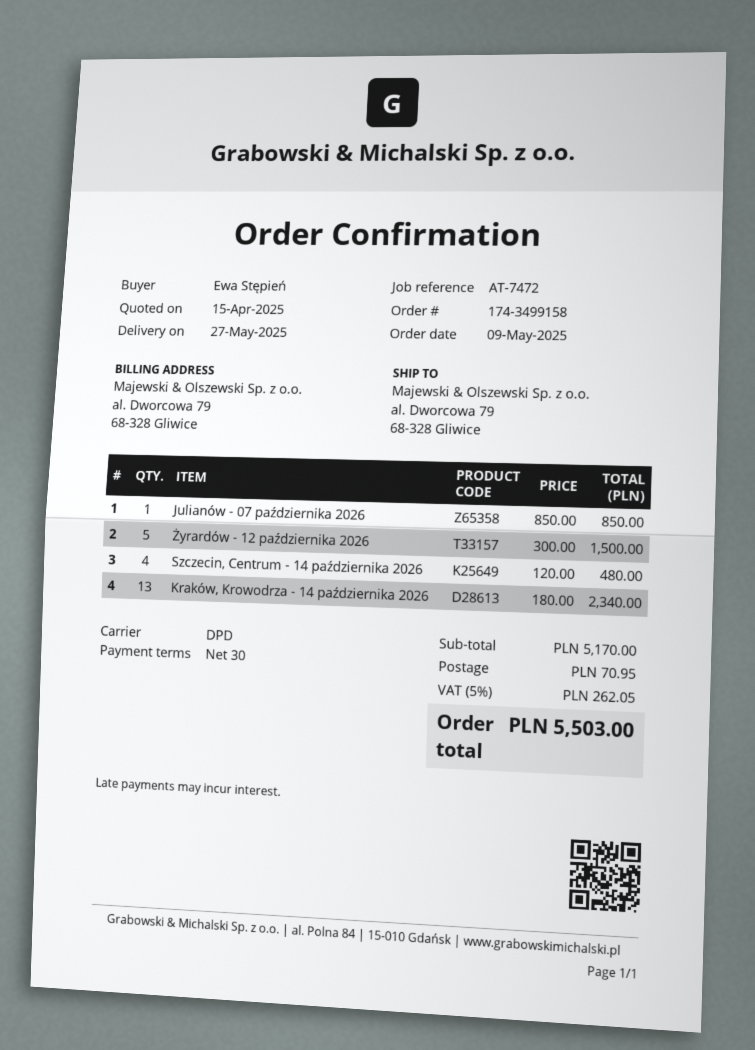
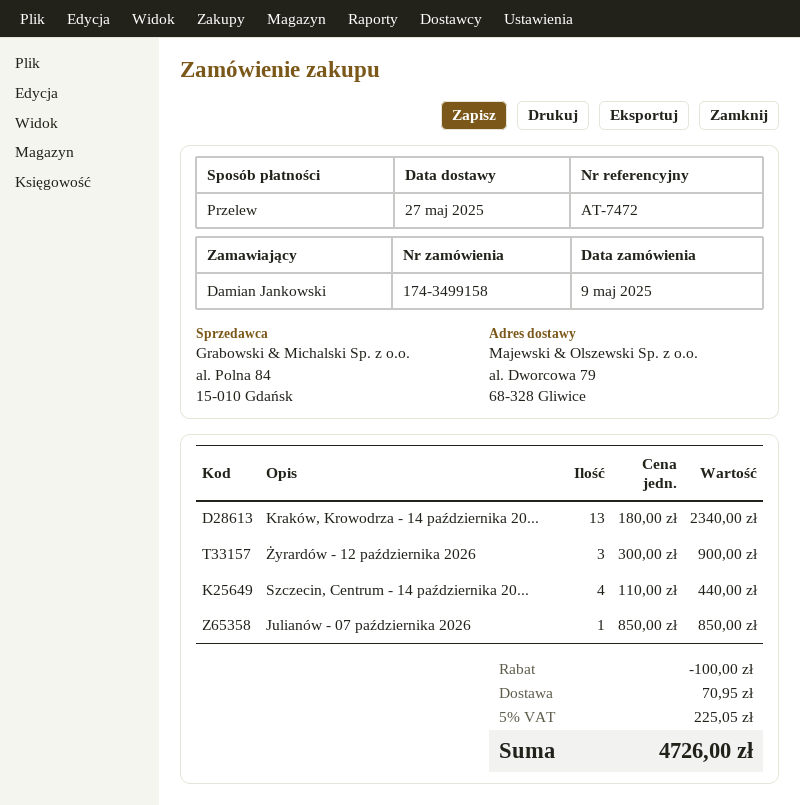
ordered by: Ewa Stępień -> Damian Jankowski
Żyrardów - 12 października 2026: 5 x 300.00 = 1500.00 -> 3 x 300.00 = 900.00
Szczecin, Centrum - 14 października 2026: 4 x 120.00 = 480.00 -> 4 x 110.00 = 440.00
discount: none -> 100.00
tax: 5% = 262.05 -> 5% = 225.05
total: 5503.00 -> 4726.00

